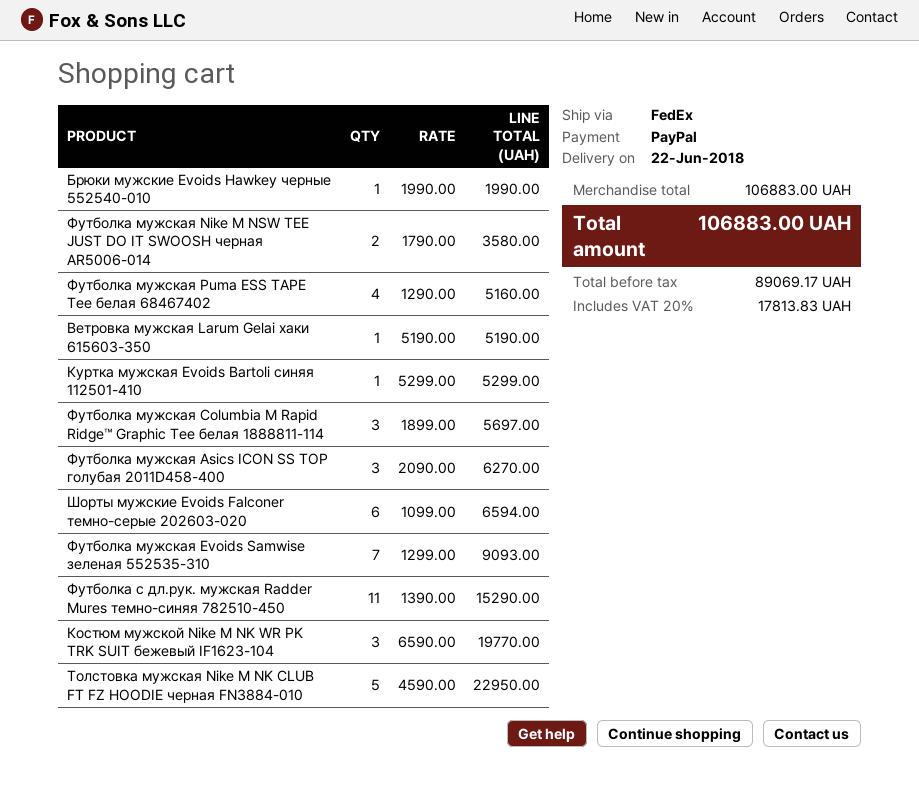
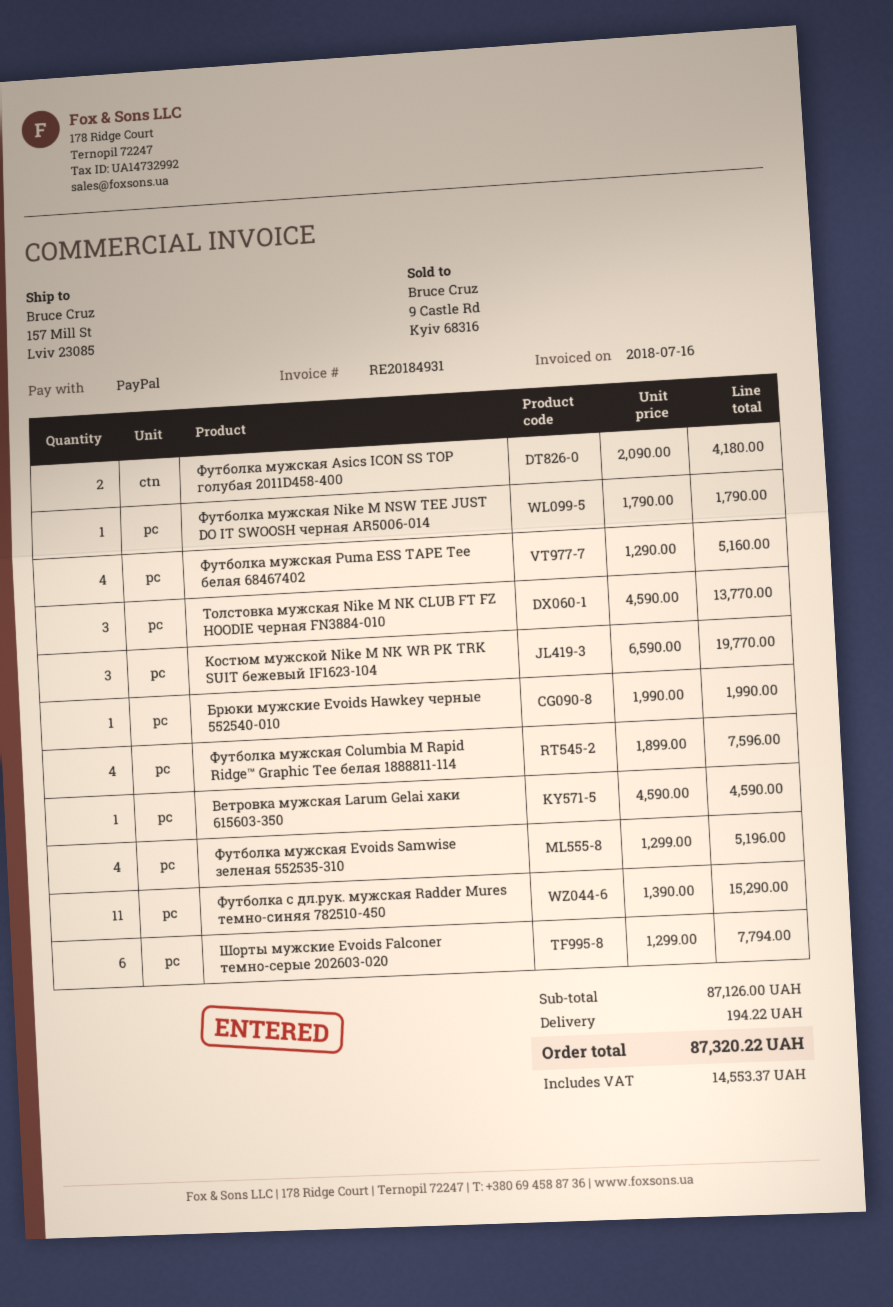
Футболка мужская Nike M NSW TEE JUST DO IT SWOOSH черная AR5006-014: 2 x 1790.00 = 3580.00 -> 1 x 1790.00 = 1790.00
Ветровка мужская Larum Gelai хаки 615603-350: 1 x 5190.00 = 5190.00 -> 1 x 4590.00 = 4590.00
Куртка мужская Evoids Bartoli синяя 112501-410: 1 x 5299.00 = 5299.00 -> none
Футболка мужская Columbia M Rapid Ridge™ Graphic Tee белая 1888811-114: 3 x 1899.00 = 5697.00 -> 4 x 1899.00 = 7596.00
Футболка мужская Asics ICON SS TOP голубая 2011D458-400: 3 x 2090.00 = 6270.00 -> 2 x 2090.00 = 4180.00
Шорты мужские Evoids Falconer темно-серые 202603-020: 6 x 1099.00 = 6594.00 -> 6 x 1299.00 = 7794.00
Футболка мужская Evoids Samwise зеленая 552535-310: 7 x 1299.00 = 9093.00 -> 4 x 1299.00 = 5196.00
Толстовка мужская Nike M NK CLUB FT FZ HOODIE черная FN3884-010: 5 x 4590.00 = 22950.00 -> 3 x 4590.00 = 13770.00
subtotal: 106883.00 -> 87126.00
shipping: none -> 194.22
tax: 17813.83 -> 14553.37
total: 106883.00 -> 87320.22

